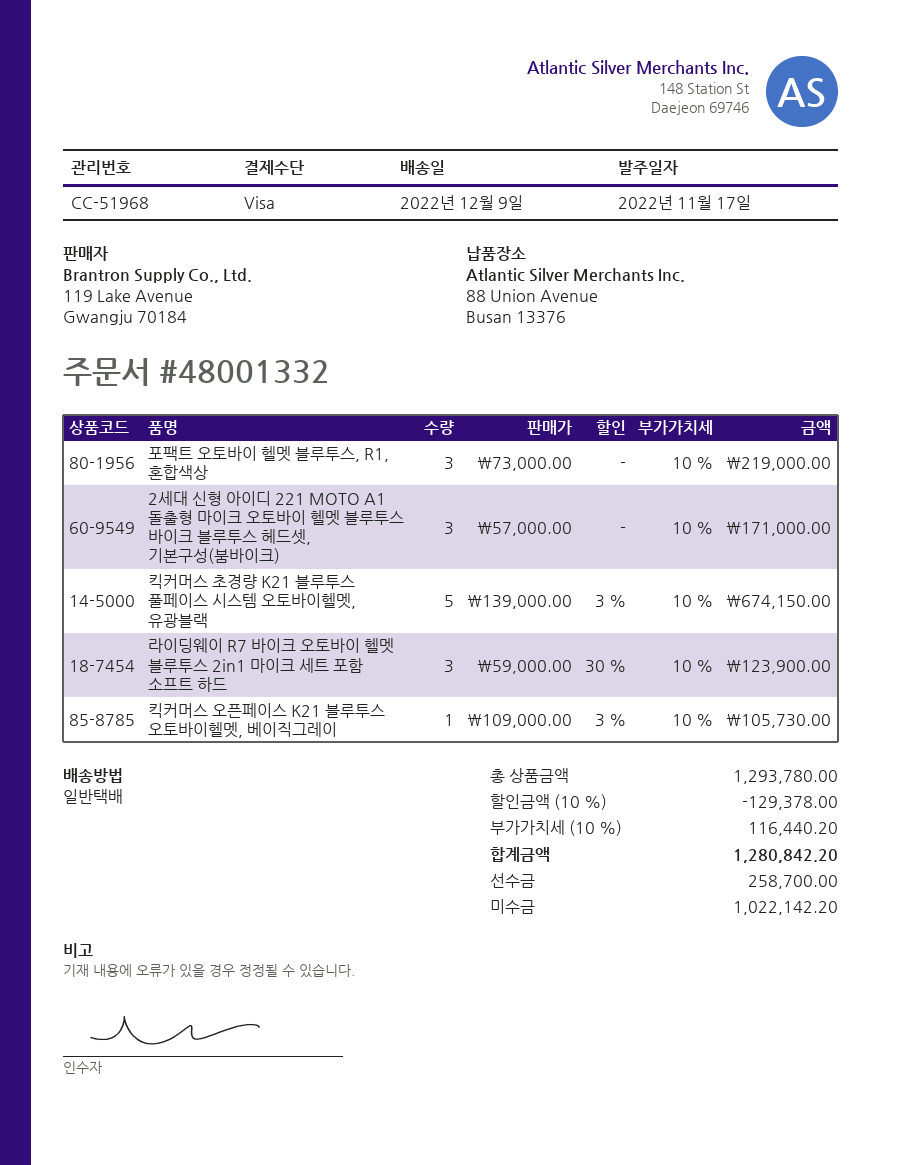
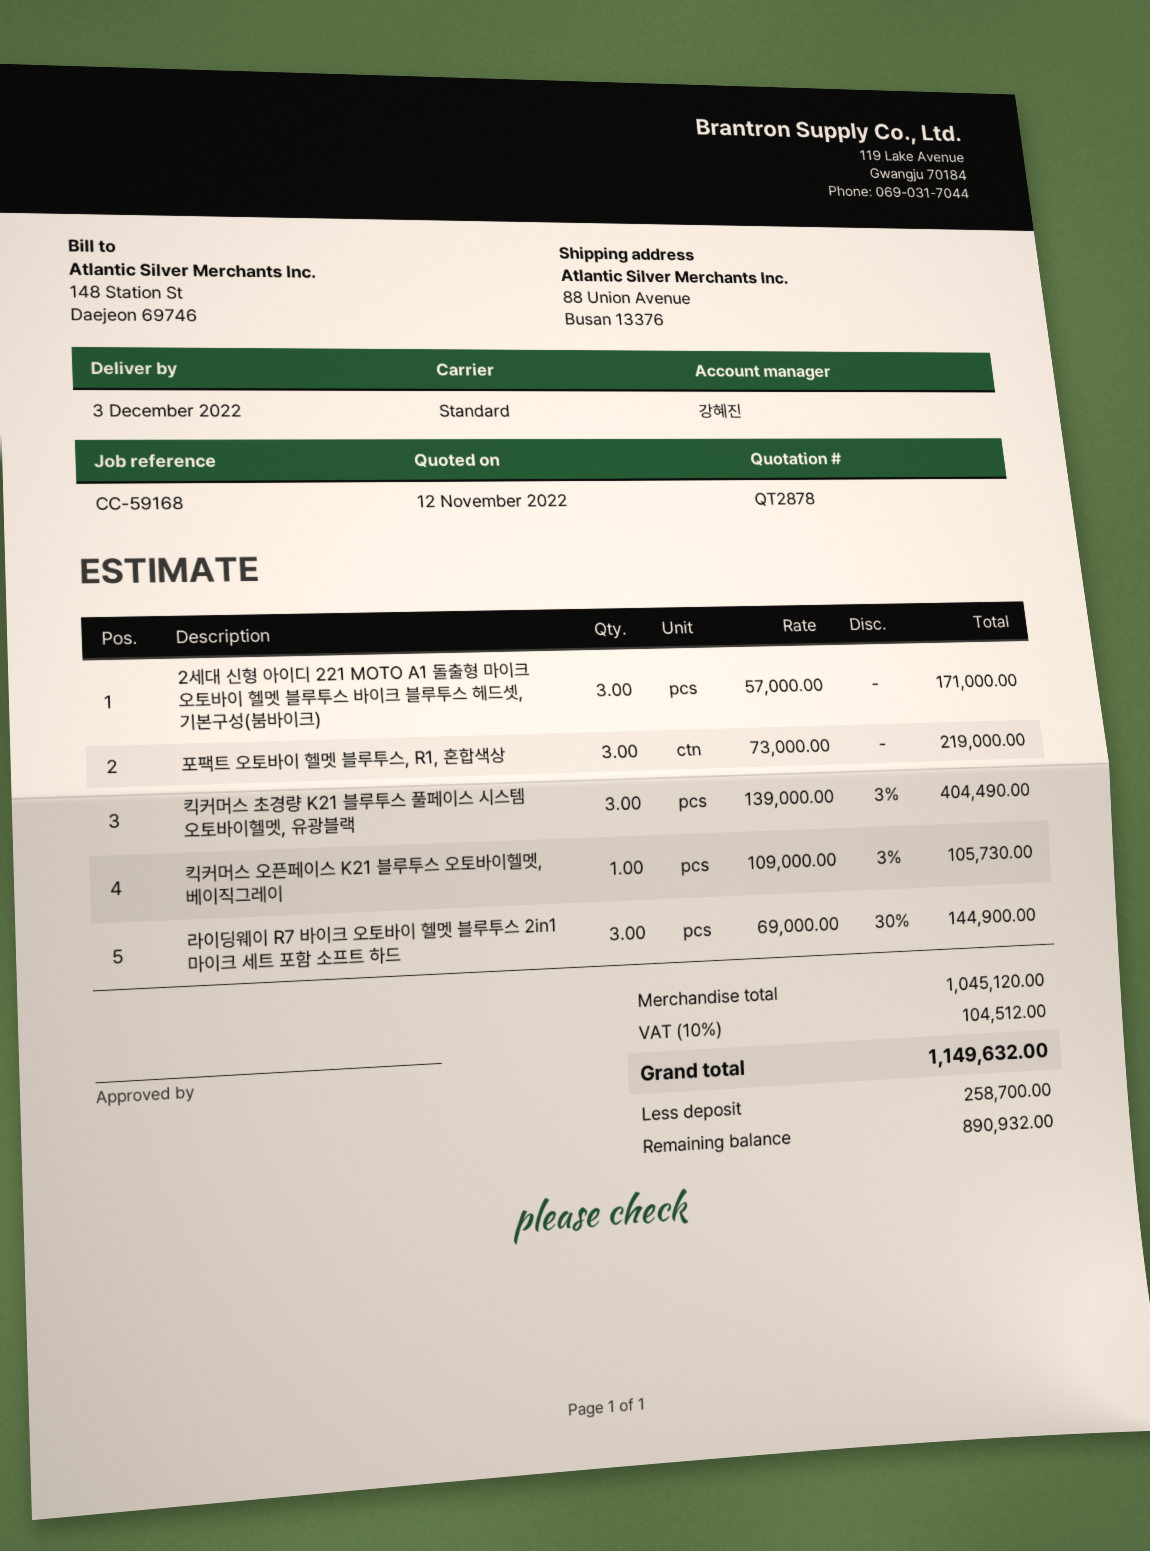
delivery date: 2022-12-09 -> 2022-12-03
reference: CC-51968 -> CC-59168
킥커머스 초경량 K21 블루투스 풀페이스 시스템 오토바이헬멧, 유광블랙: 5 x 139000.00 - 3% = 674150.00 -> 3 x 139000.00 - 3% = 404490.00
라이딩웨이 R7 바이크 오토바이 헬멧 블루투스 2in1 마이크 세트 포함 소프트 하드: 3 x 59000.00 - 30% = 123900.00 -> 3 x 69000.00 - 30% = 144900.00
subtotal: 1293780.00 -> 1045120.00
discount: 10% = 129378.00 -> none
tax: 10% = 116440.20 -> 10% = 104512.00
total: 1280842.20 -> 1149632.00
balance: 1022142.20 -> 890932.00

